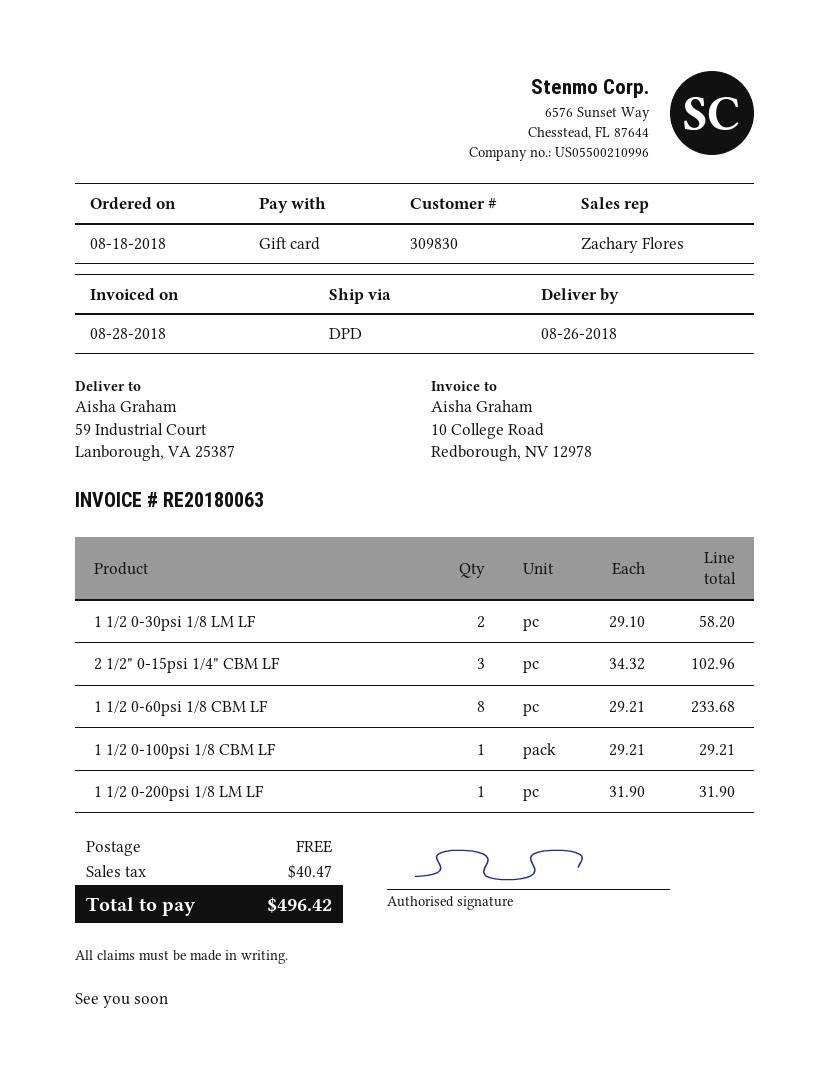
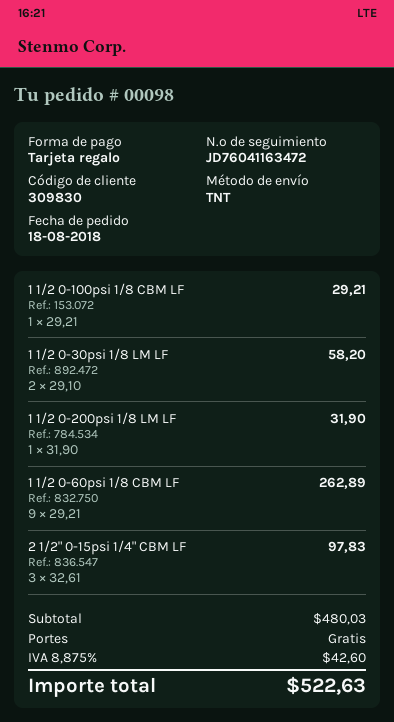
shipping method: DPD -> TNT
2 1/2" 0-15psi 1/4" CBM LF: 3 x 34.32 = 102.96 -> 3 x 32.61 = 97.83
1 1/2 0-60psi 1/8 CBM LF: 8 x 29.21 = 233.68 -> 9 x 29.21 = 262.89
tax: 40.47 -> 42.60
total: 496.42 -> 522.63

